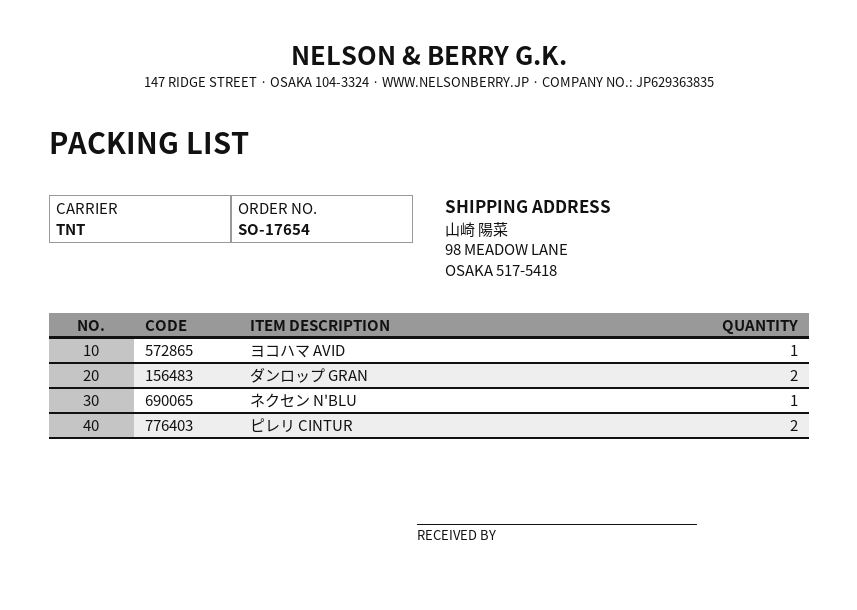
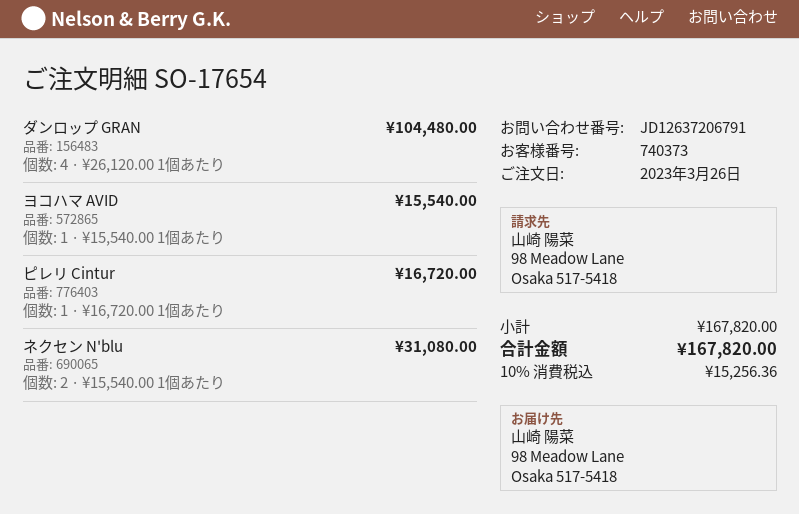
ダンロップ GRAN: 2 -> 4
ネクセン N'BLU: 1 -> 2
ピレリ CINTUR: 2 -> 1

